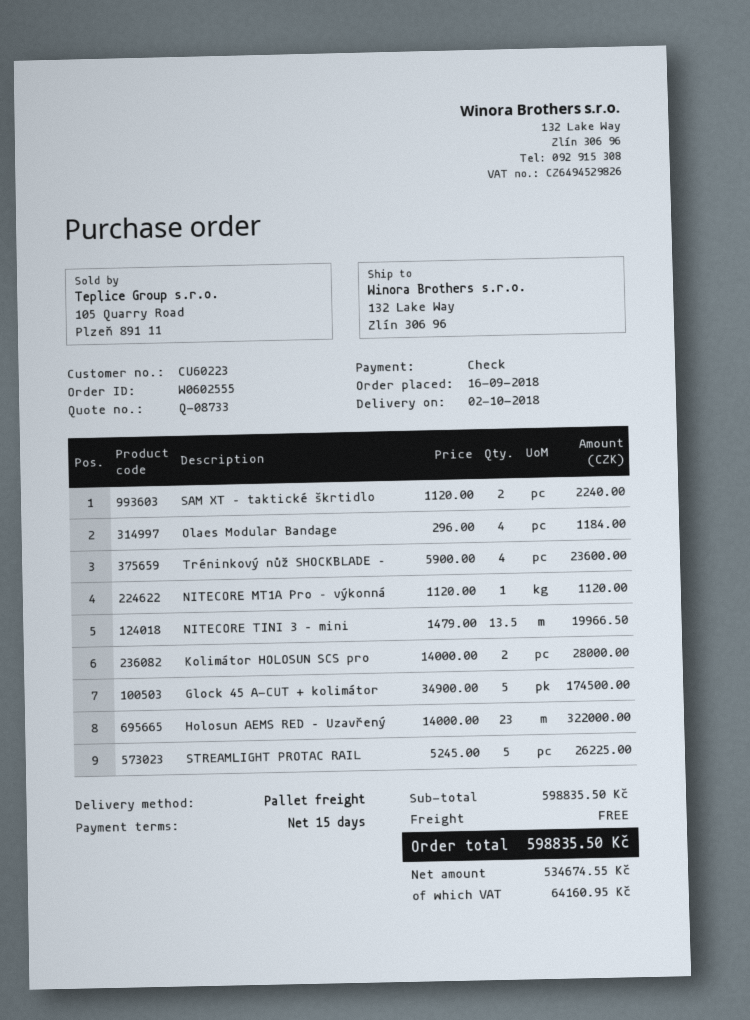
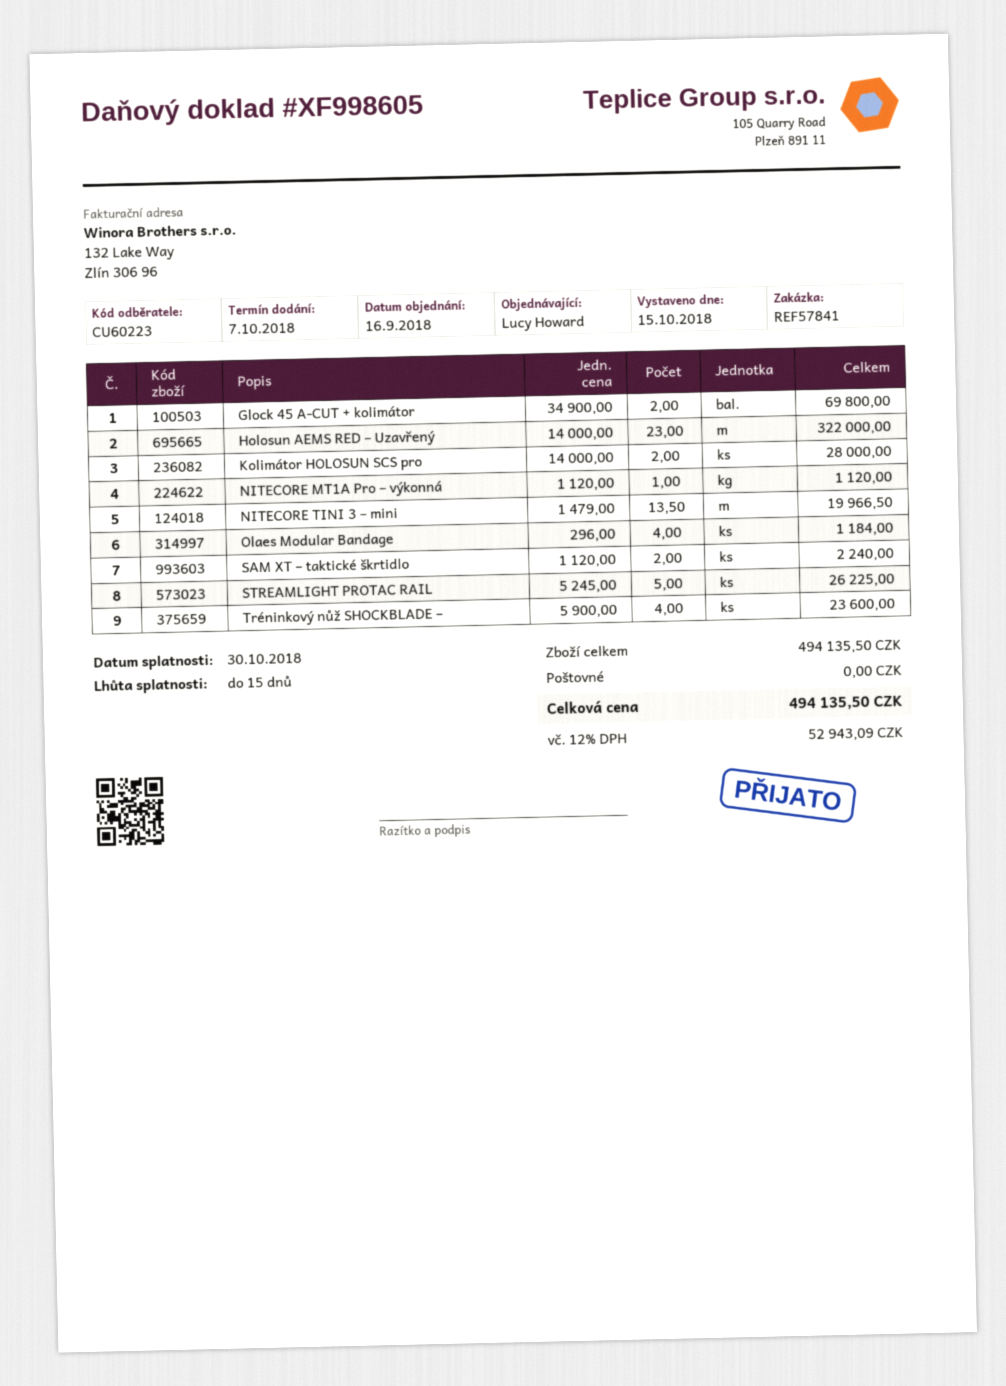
delivery date: 2018-10-02 -> 2018-10-07
Glock 45 A-CUT + kolimátor: 5 x 34900.00 = 174500.00 -> 2 x 34900.00 = 69800.00
subtotal: 598835.50 -> 494135.50
tax: 64160.95 -> 52943.09
total: 598835.50 -> 494135.50

